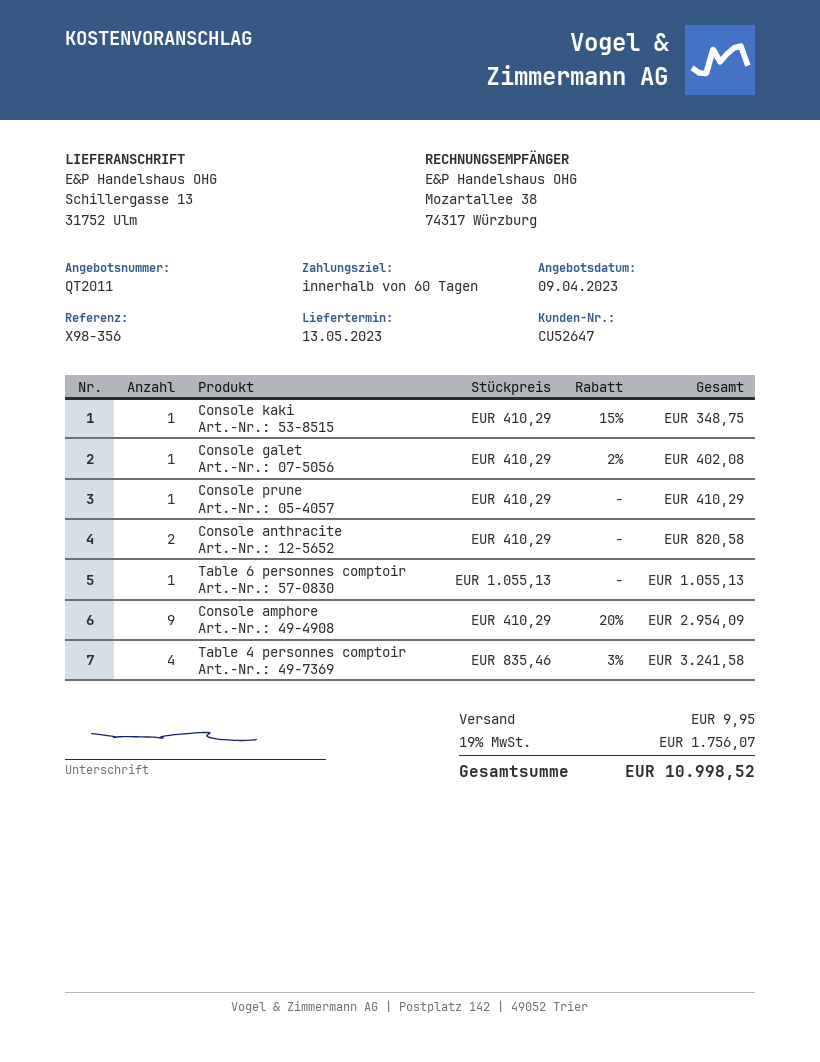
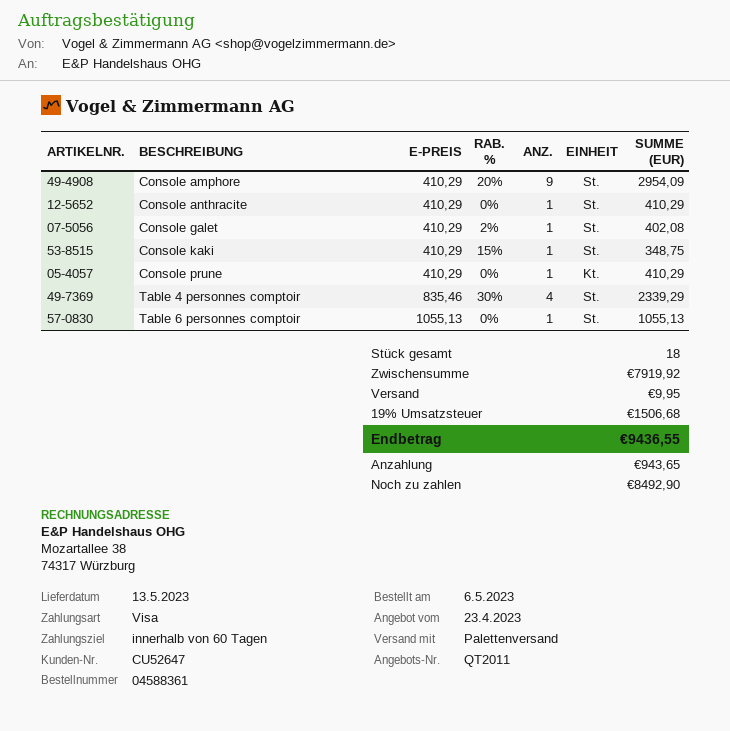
quote date: 2023-04-09 -> 2023-04-23
Console anthracite: 2 x 410.29 = 820.58 -> 1 x 410.29 = 410.29
Table 4 personnes comptoir: 4 x 835.46 - 3% = 3241.58 -> 4 x 835.46 - 30% = 2339.29
tax: 19% = 1756.07 -> 19% = 1506.68
total: 10998.52 -> 9436.55

